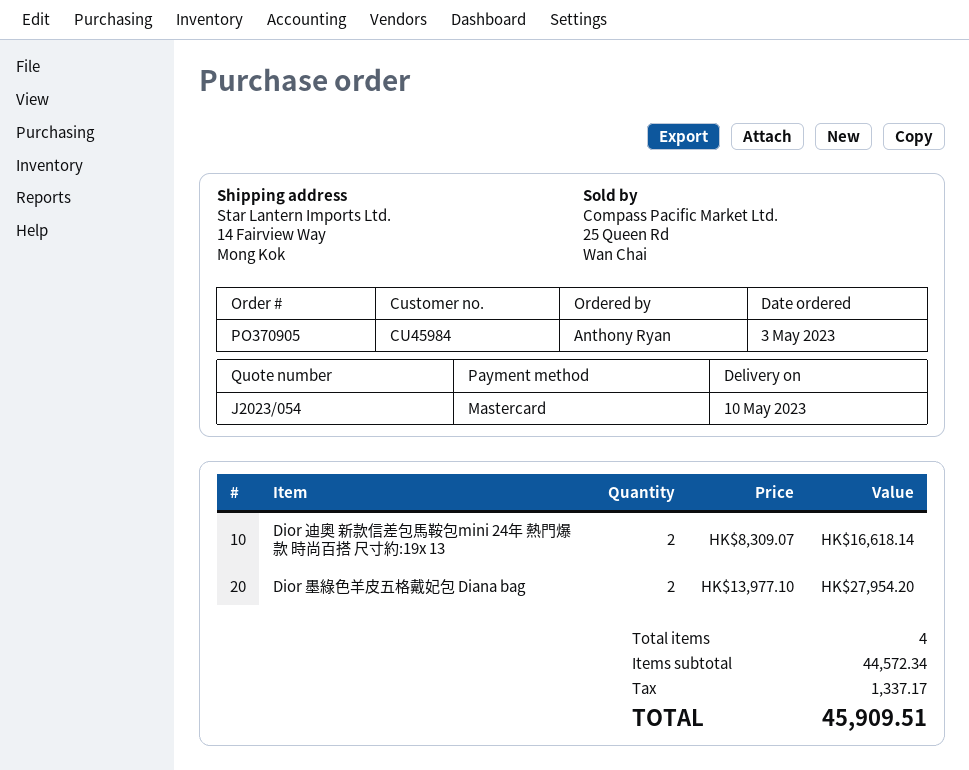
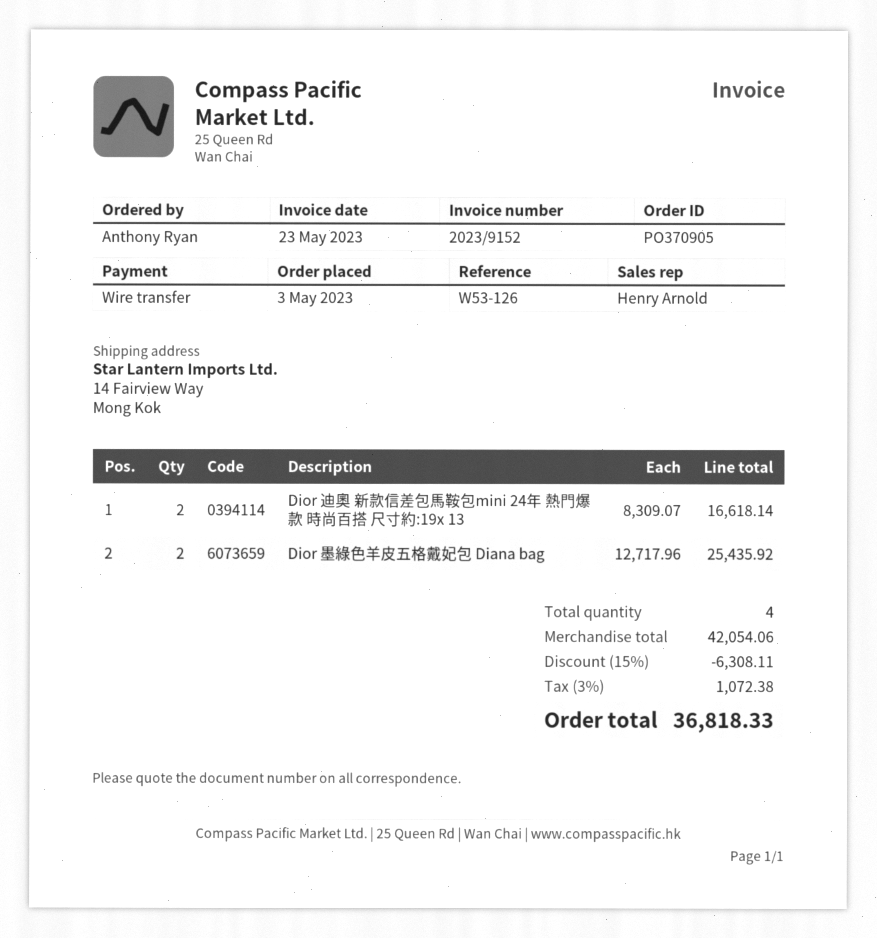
payment method: Mastercard -> bank transfer
Dior 墨綠色羊皮五格戴妃包 Diana bag: 2 x 13977.10 = 27954.20 -> 2 x 12717.96 = 25435.92
subtotal: 44572.34 -> 42054.06
discount: none -> 15% = 6308.11
tax: 1337.17 -> 1072.38
total: 45909.51 -> 36818.33

